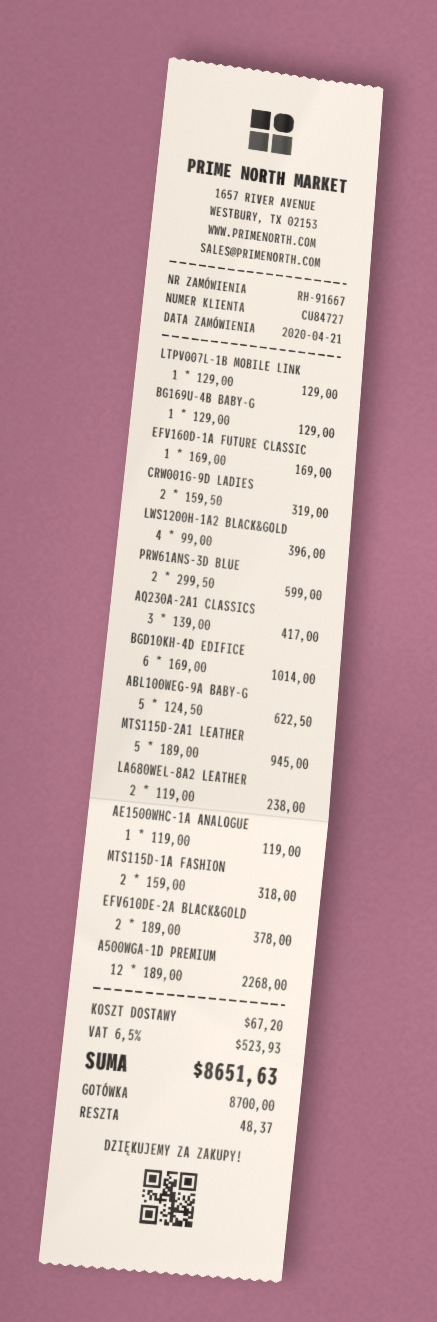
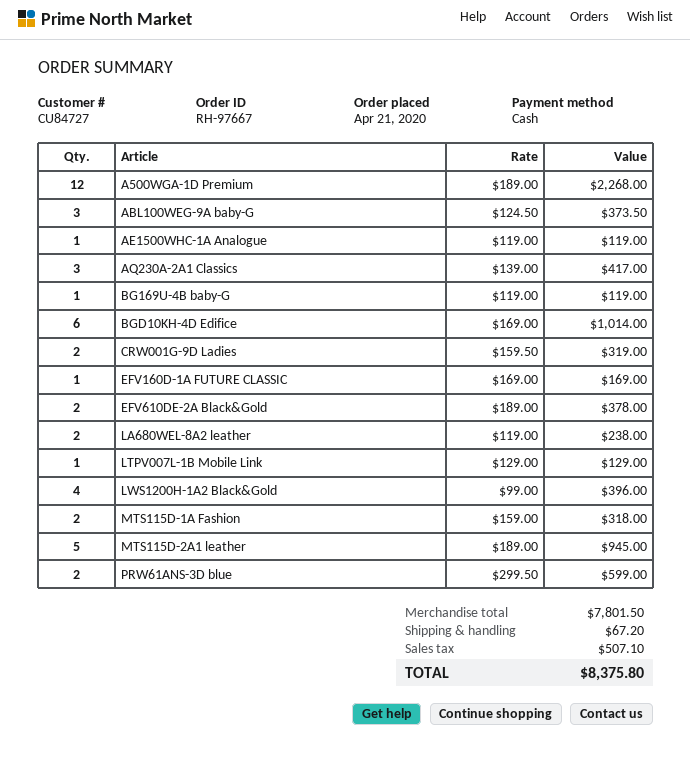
order number: RH-91667 -> RH-97667
BG169U-4B BABY-G: 1 x 129.00 = 129.00 -> 1 x 119.00 = 119.00
ABL100WEG-9A BABY-G: 5 x 124.50 = 622.50 -> 3 x 124.50 = 373.50
tax: 523.93 -> 507.10
total: 8651.63 -> 8375.80

